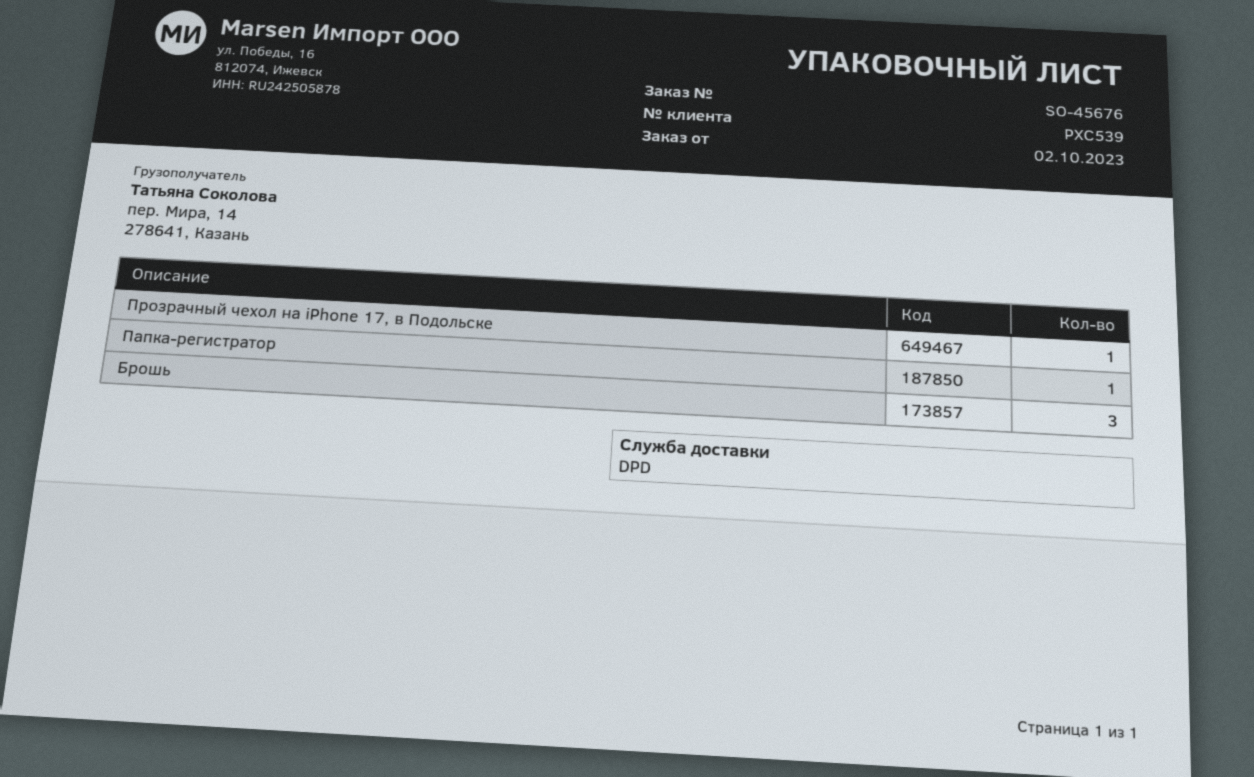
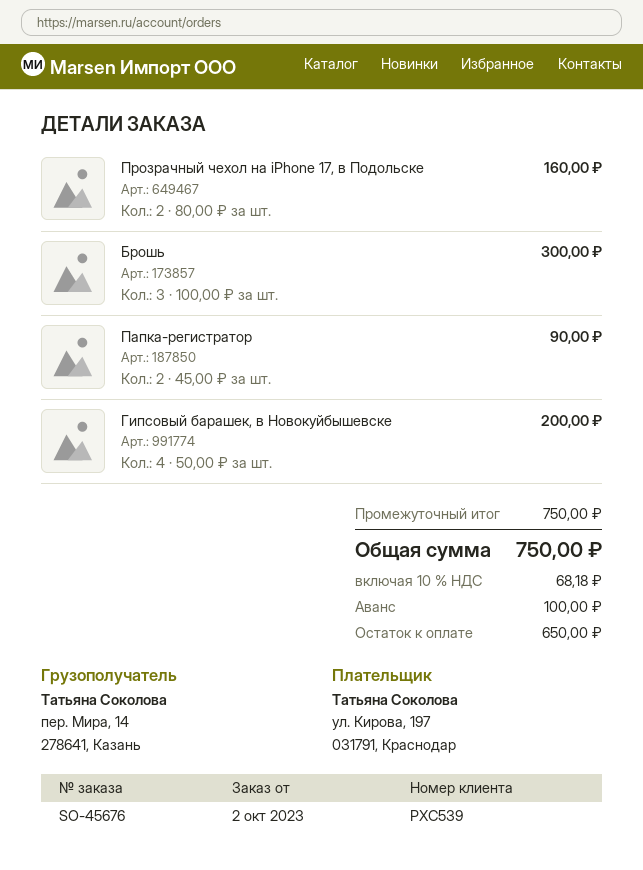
Прозрачный чехол на iPhone 17, в Подольске: 1 -> 2
Папка-регистратор: 1 -> 2
Гипсовый барашек, в Новокуйбышевске: none -> 4

